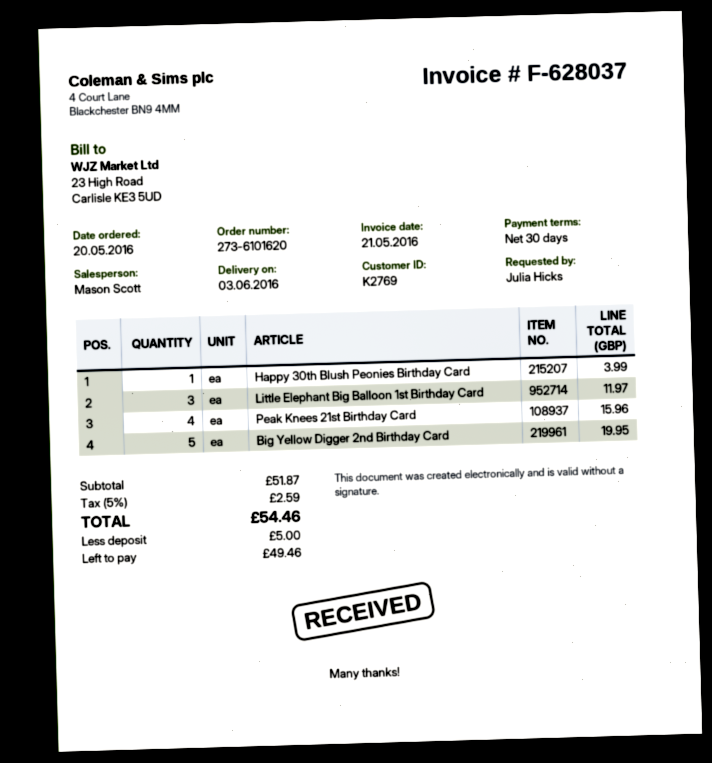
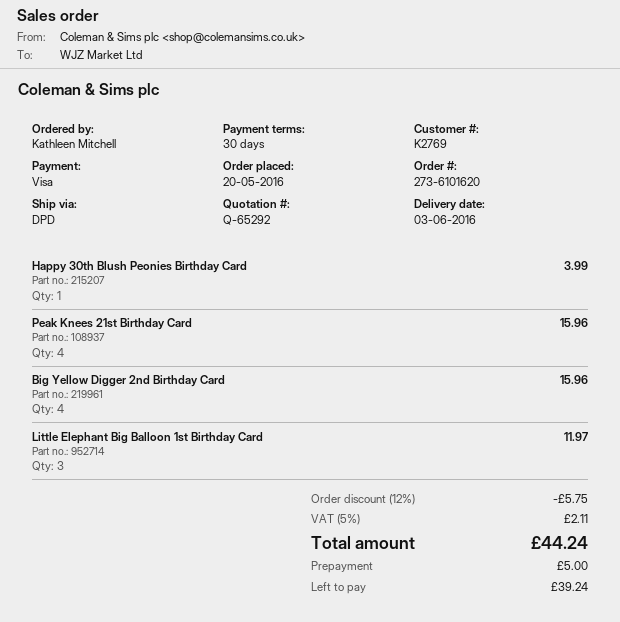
ordered by: Julia Hicks -> Kathleen Mitchell
Big Yellow Digger 2nd Birthday Card: 5 for 19.95 -> 4 for 15.96
discount: none -> 12% = 5.75
tax: 5% = 2.59 -> 5% = 2.11
total: 54.46 -> 44.24
balance: 49.46 -> 39.24

